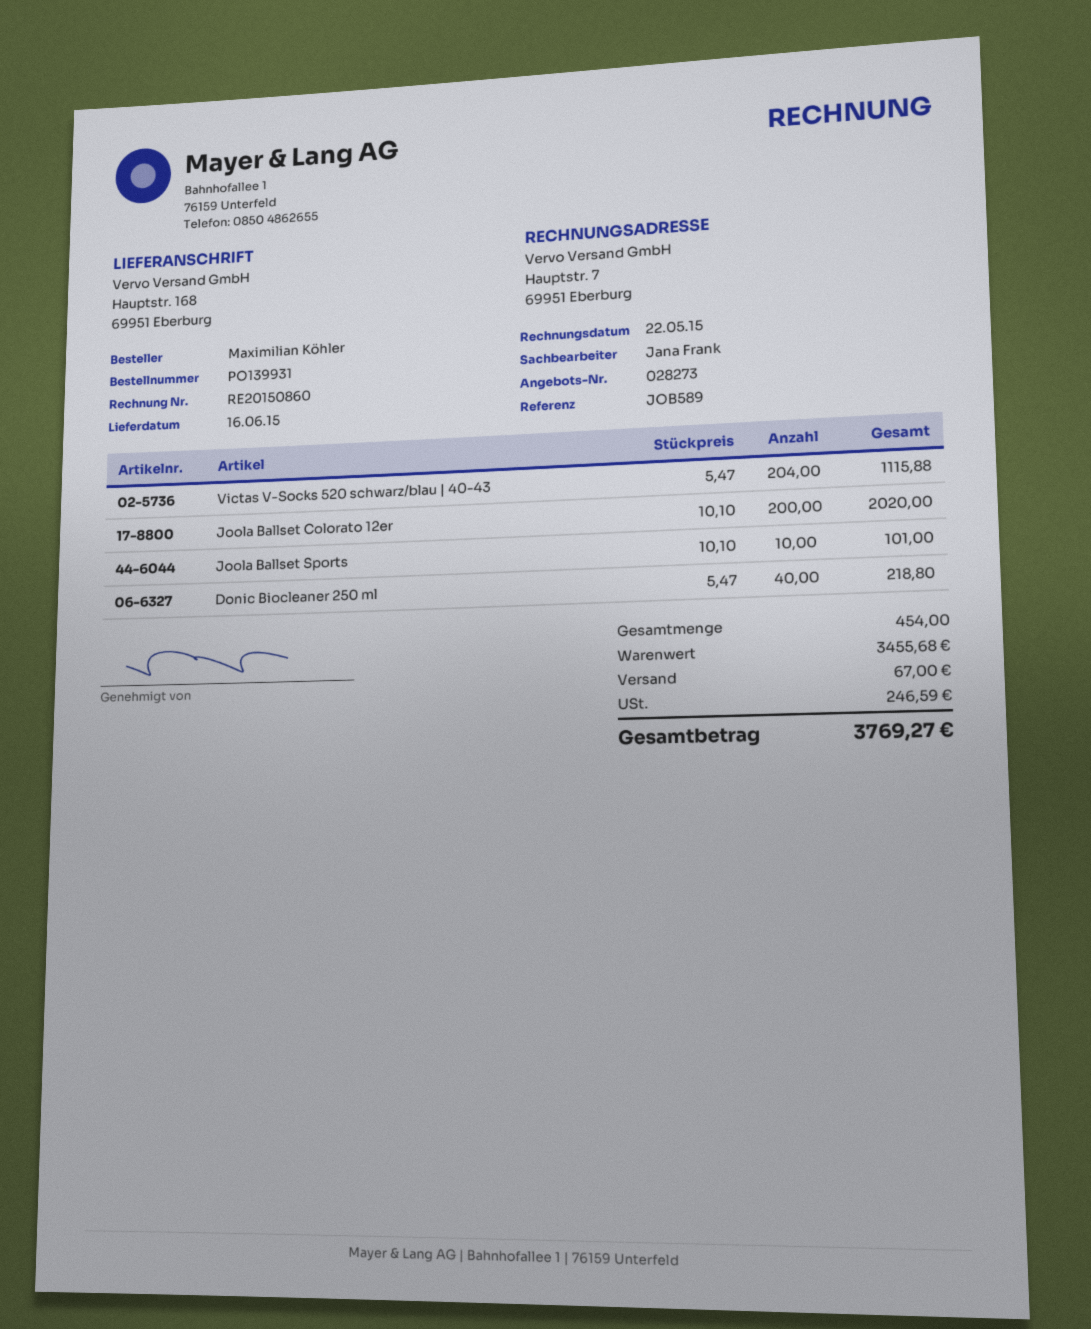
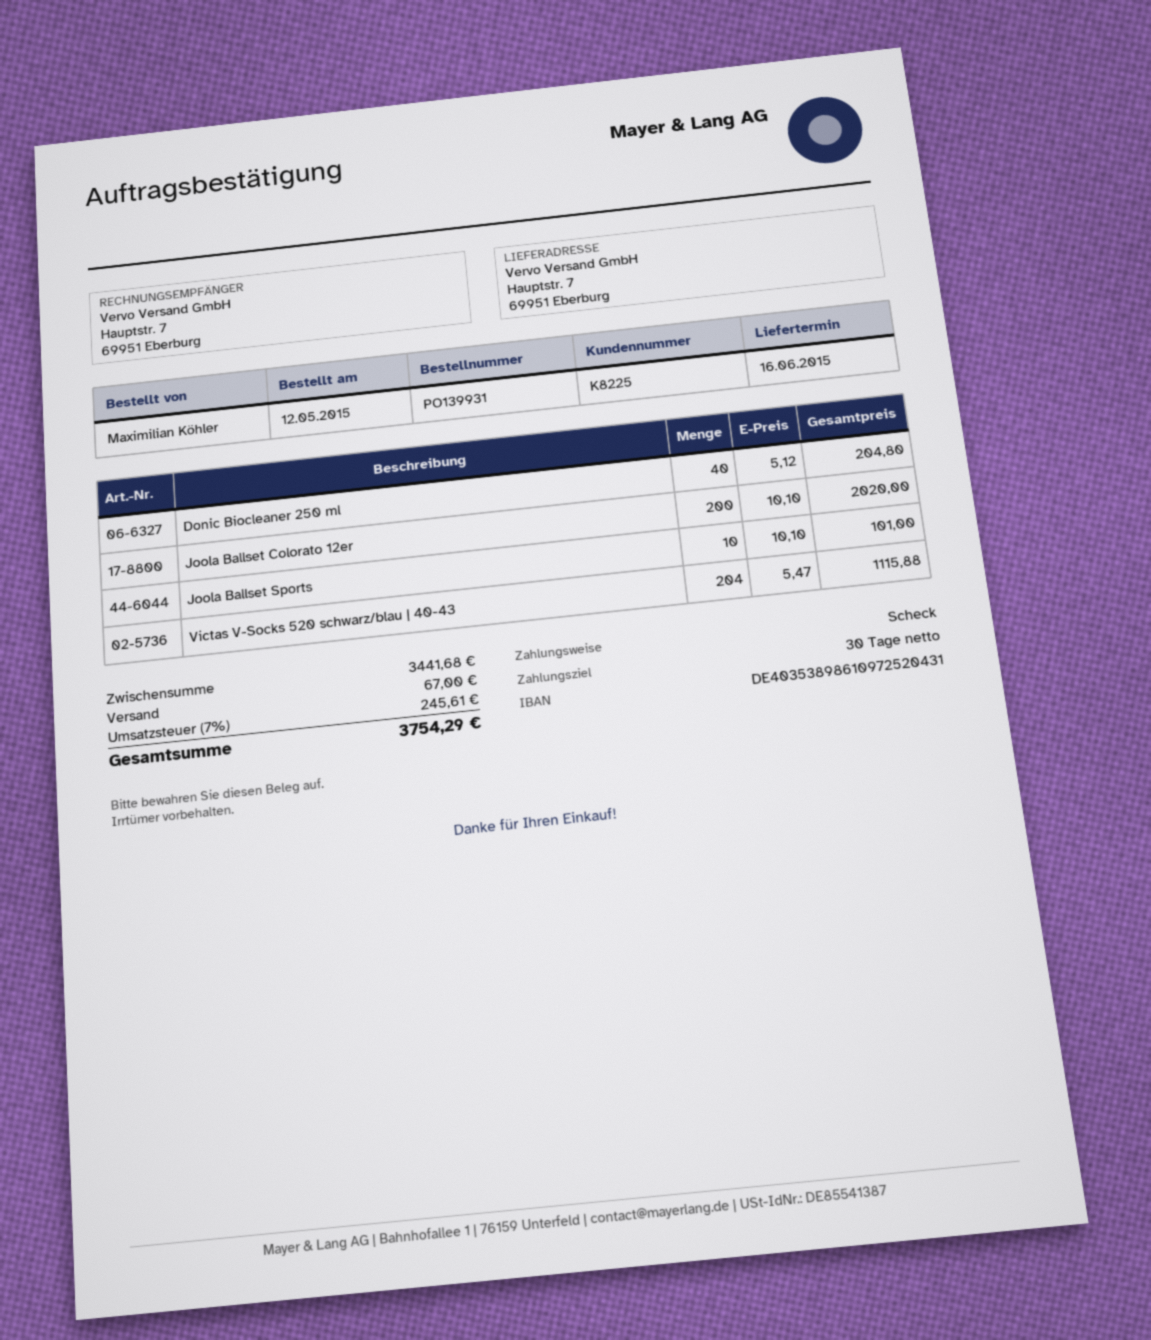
ship to: Hauptstr. 168, 69951 Eberburg -> Hauptstr. 7, 69951 Eberburg
Donic Biocleaner 250 ml: 40 x 5.47 = 218.80 -> 40 x 5.12 = 204.80
subtotal: 3455.68 -> 3441.68
tax: 246.59 -> 245.61
total: 3769.27 -> 3754.29

